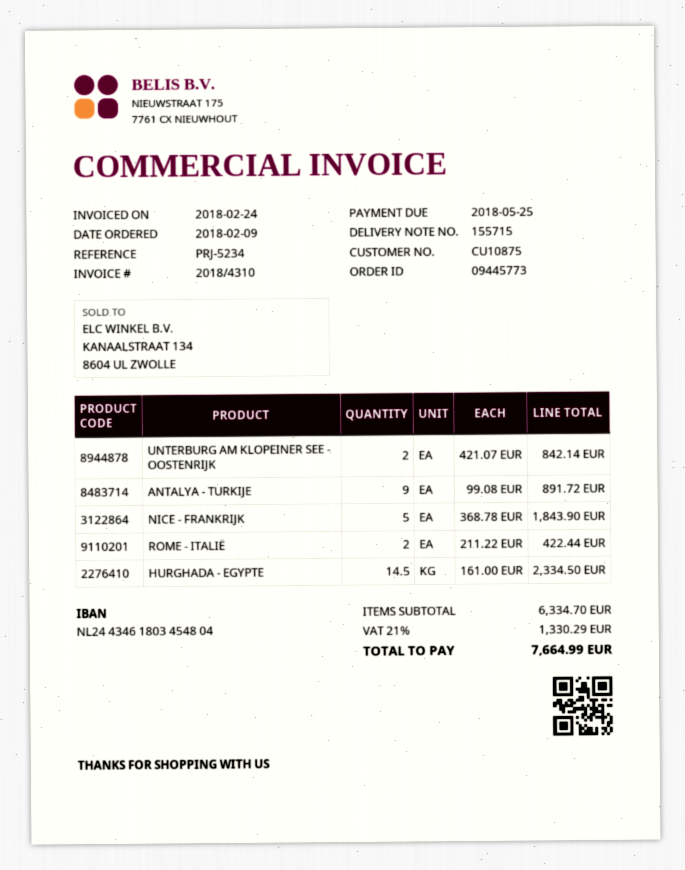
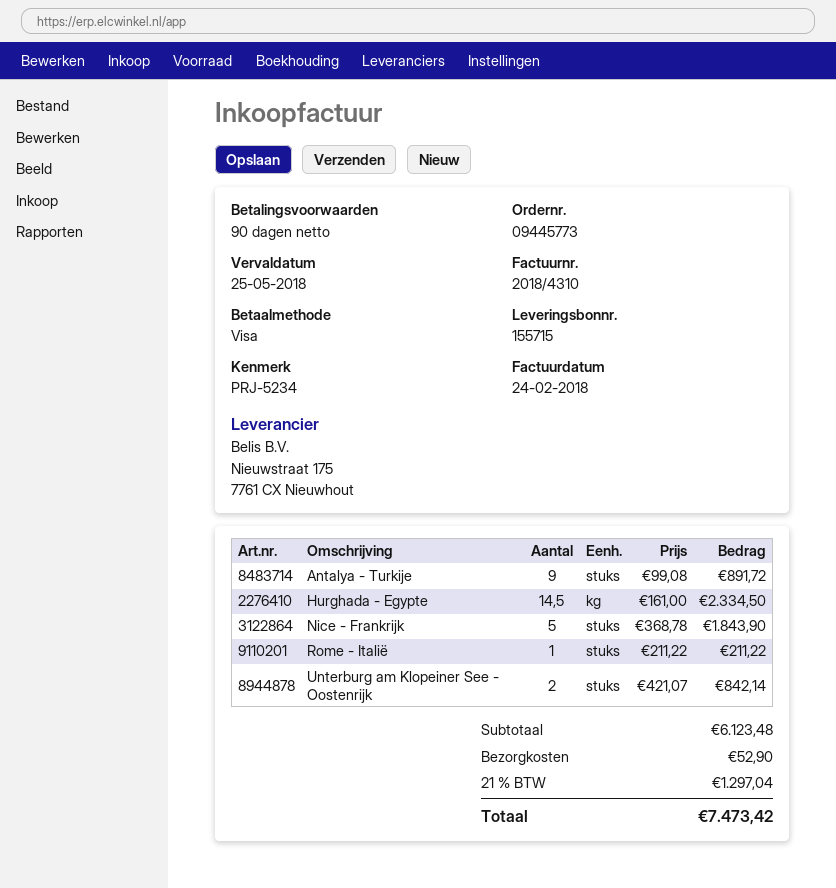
ROME - ITALIË: 2 x 211.22 = 422.44 -> 1 x 211.22 = 211.22
subtotal: 6334.70 -> 6123.48
shipping: none -> 52.90
tax: 21% = 1330.29 -> 21% = 1297.04
total: 7664.99 -> 7473.42

